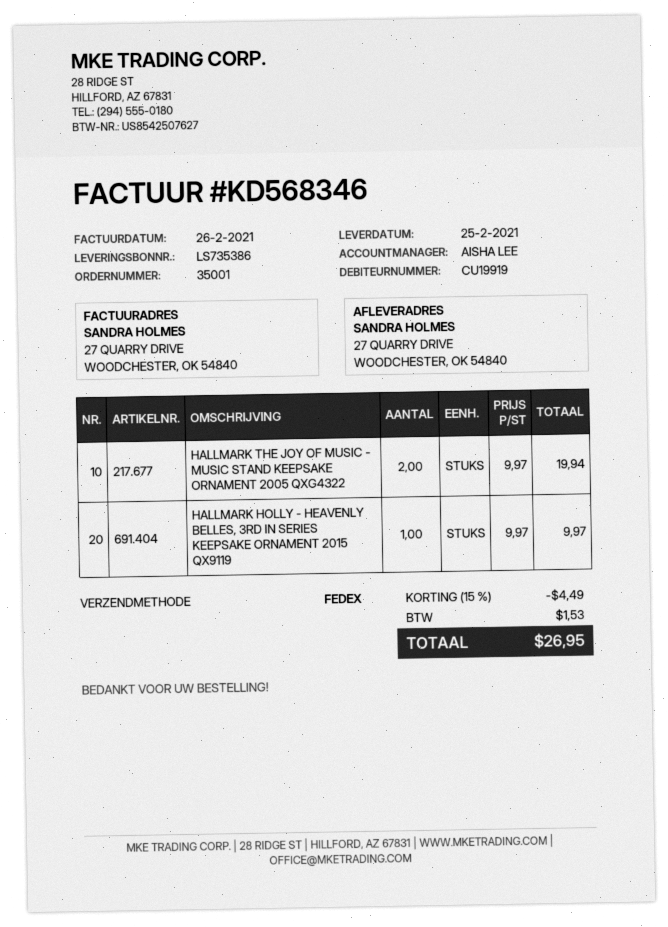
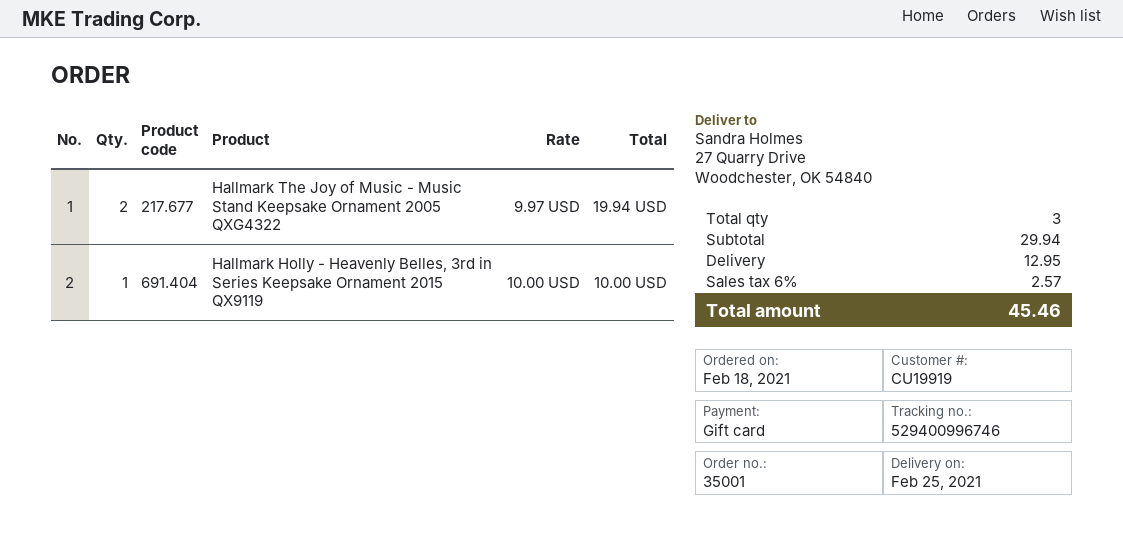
HALLMARK HOLLY - HEAVENLY BELLES, 3RD IN SERIES KEEPSAKE ORNAMENT 2015 QX9119: 1 x 9.97 = 9.97 -> 1 x 10.00 = 10.00
discount: 15% = 4.49 -> none
shipping: none -> 12.95
tax: 1.53 -> 2.57
total: 26.95 -> 45.46

